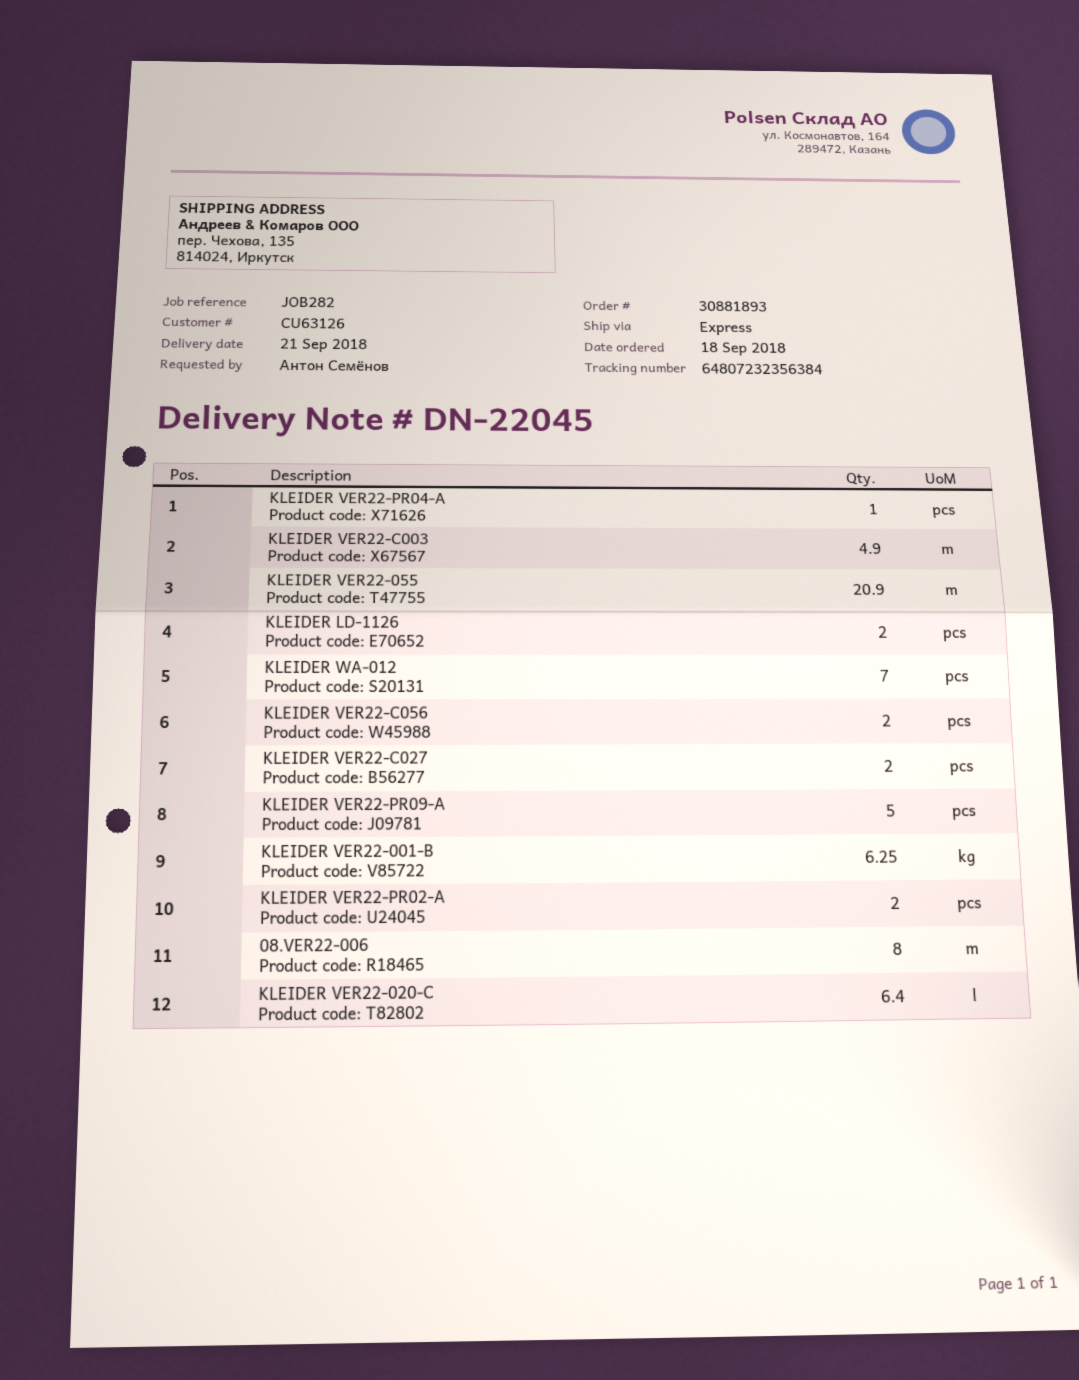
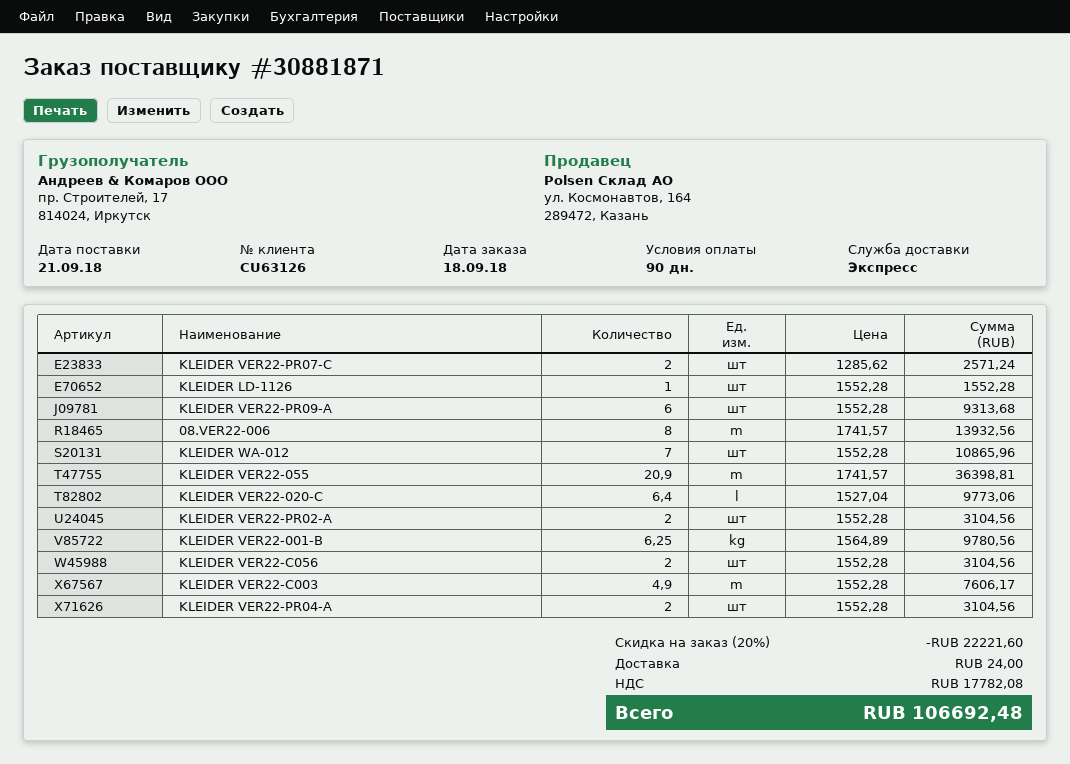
order number: 30881893 -> 30881871
ship to: пер. Чехова, 135, 814024, Иркутск -> пр. Строителей, 17, 814024, Иркутск
KLEIDER VER22-PR04-A: 1 -> 2
KLEIDER LD-1126: 2 -> 1
KLEIDER VER22-C027: 2 -> none
KLEIDER VER22-PR09-A: 5 -> 6
KLEIDER VER22-PR07-C: none -> 2

